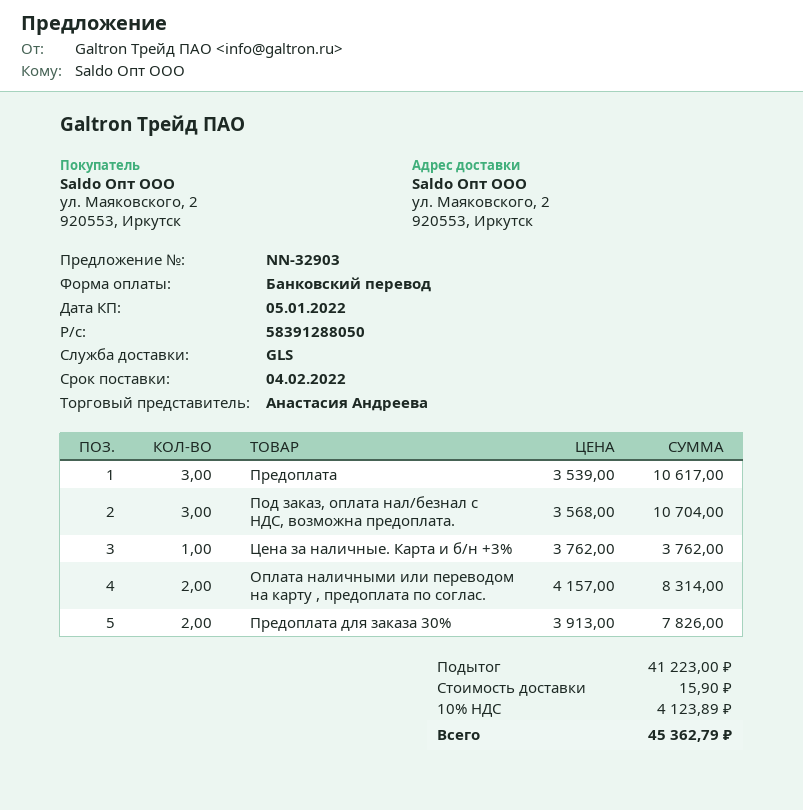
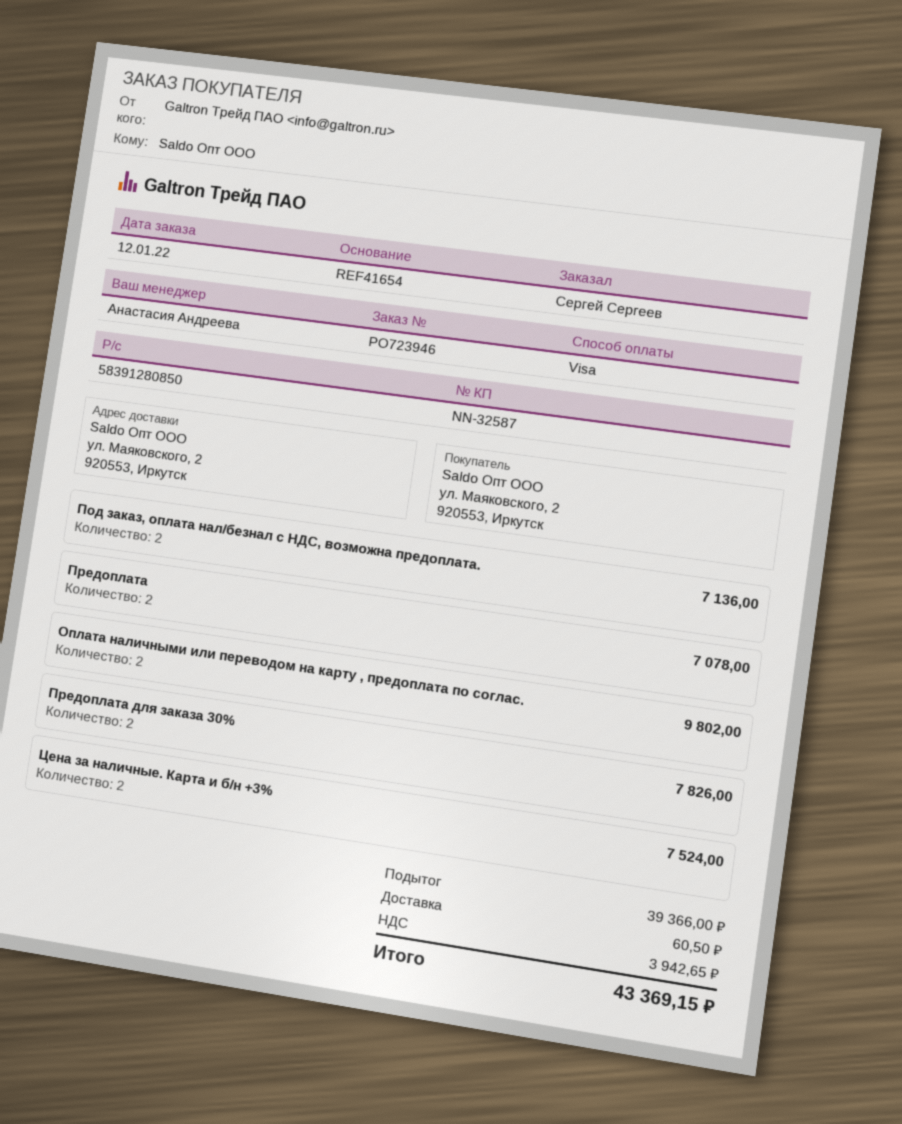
quote number: NN-32903 -> NN-32587
payment method: bank transfer -> Visa
bank account: 58391288050 -> 58391280850
Предоплата: 3 for 10617.00 -> 2 for 7078.00
Под заказ, оплата нал/безнал с НДС, возможна предоплата.: 3 for 10704.00 -> 2 for 7136.00
Цена за наличные. Карта и б/н +3%: 1 for 3762.00 -> 2 for 7524.00
Оплата наличными или переводом на карту , предоплата по соглас.: 2 for 8314.00 -> 2 for 9802.00
subtotal: 41223.00 -> 39366.00
shipping: 15.90 -> 60.50
tax: 4123.89 -> 3942.65
total: 45362.79 -> 43369.15

